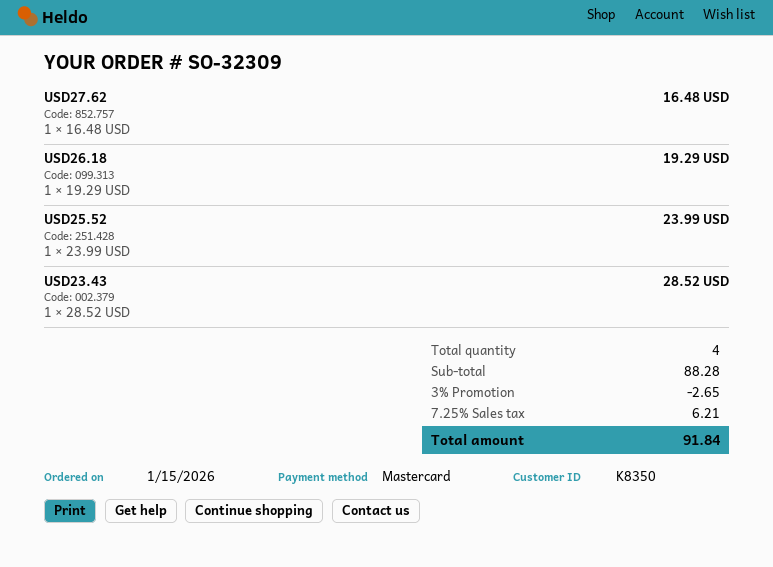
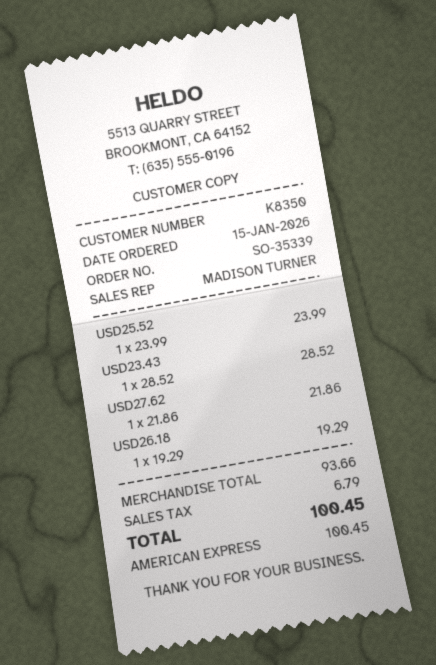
order number: SO-32309 -> SO-35339
payment method: Mastercard -> American Express
USD27.62: 1 x 16.48 = 16.48 -> 1 x 21.86 = 21.86
subtotal: 88.28 -> 93.66
discount: 3% = 2.65 -> none
tax: 6.21 -> 6.79
total: 91.84 -> 100.45

